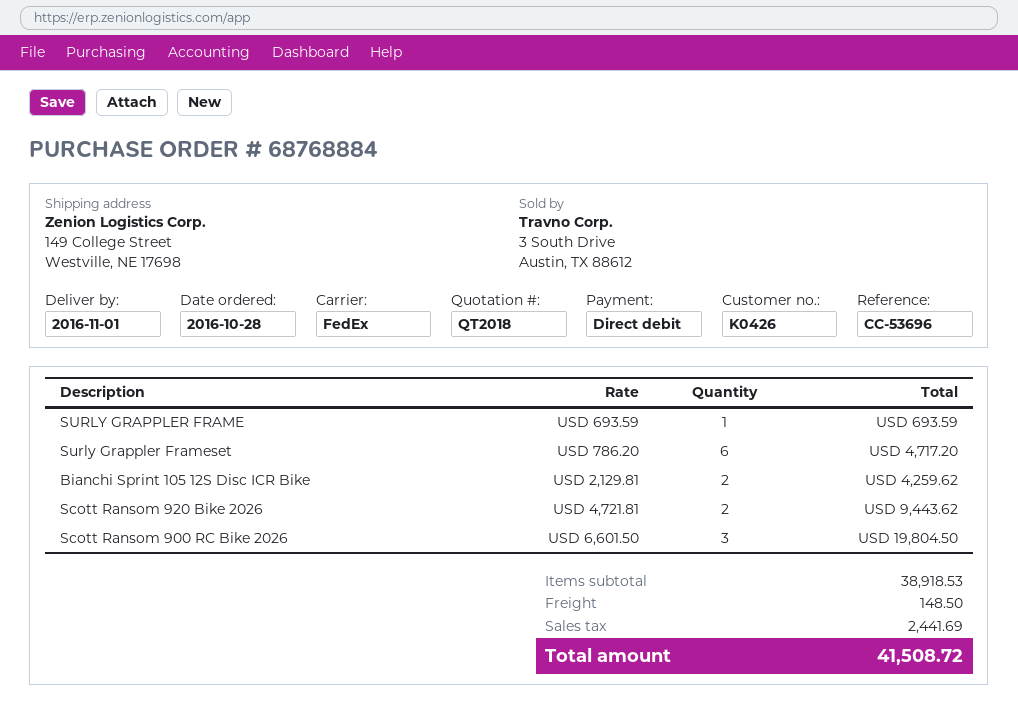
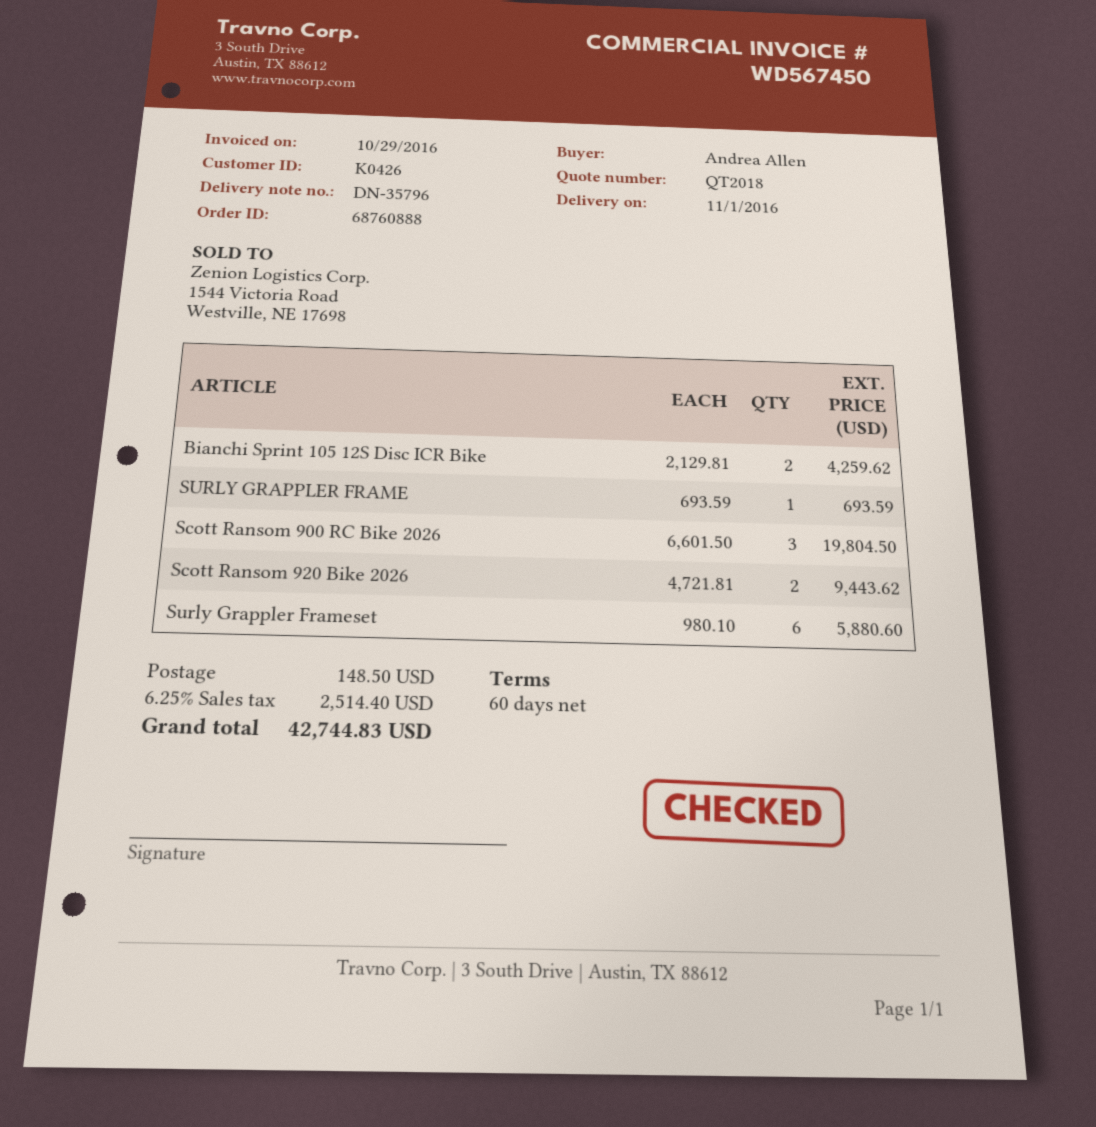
order number: 68768884 -> 68760888
Surly Grappler Frameset: 6 x 786.20 = 4717.20 -> 6 x 980.10 = 5880.60
tax: 2441.69 -> 2514.40
total: 41508.72 -> 42744.83

